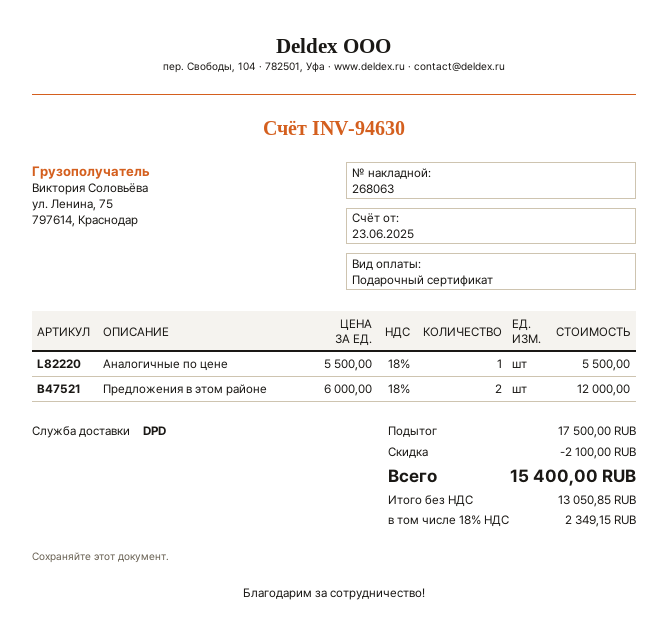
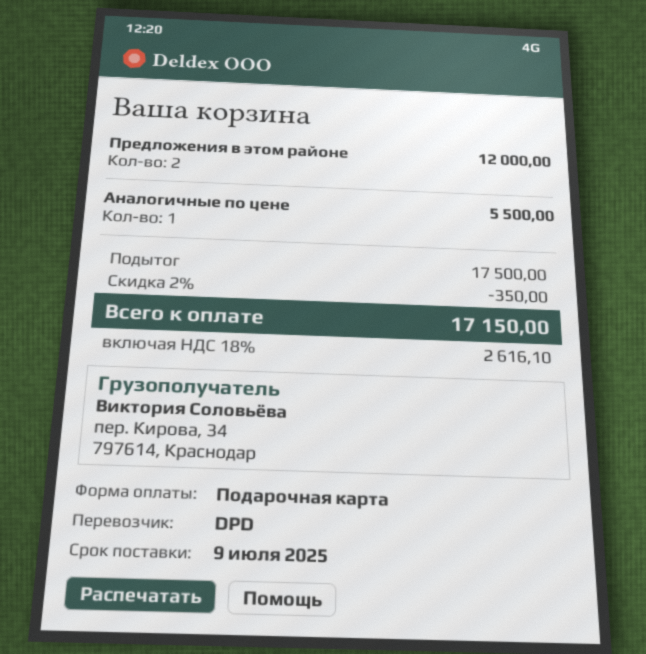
ship to: ул. Ленина, 75, 797614, Краснодар -> пер. Кирова, 34, 797614, Краснодар
discount: 2100.00 -> 350.00
tax: 18% = 2349.15 -> 18% = 2616.10
total: 15400.00 -> 17150.00

